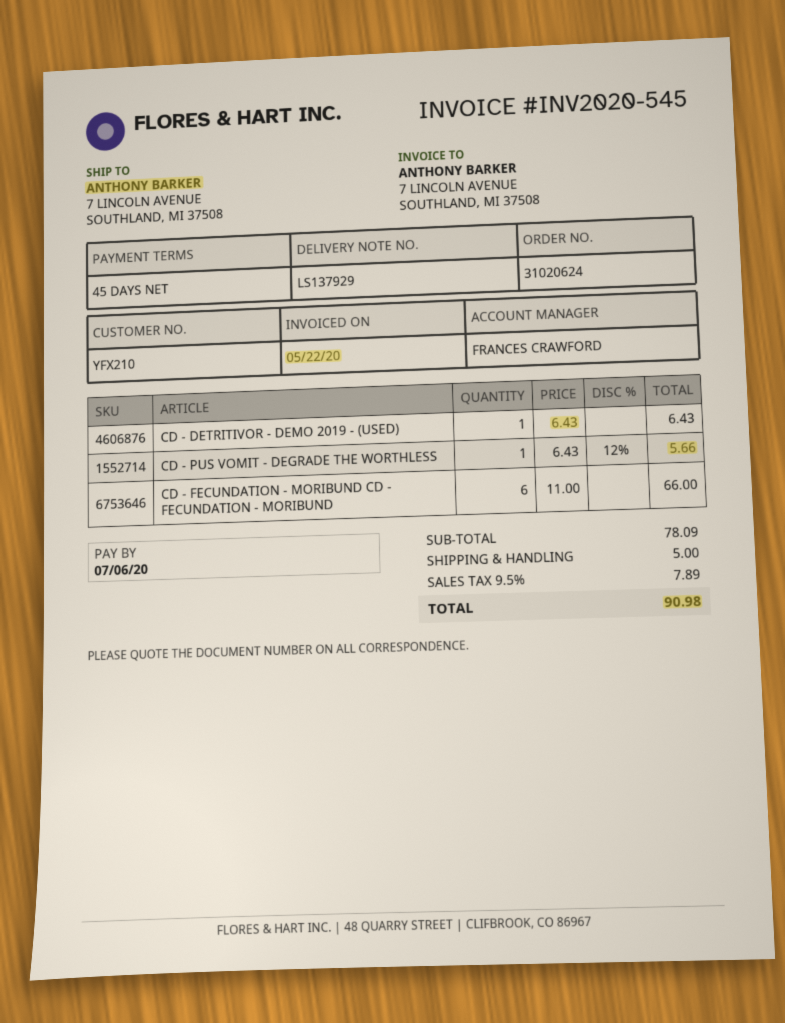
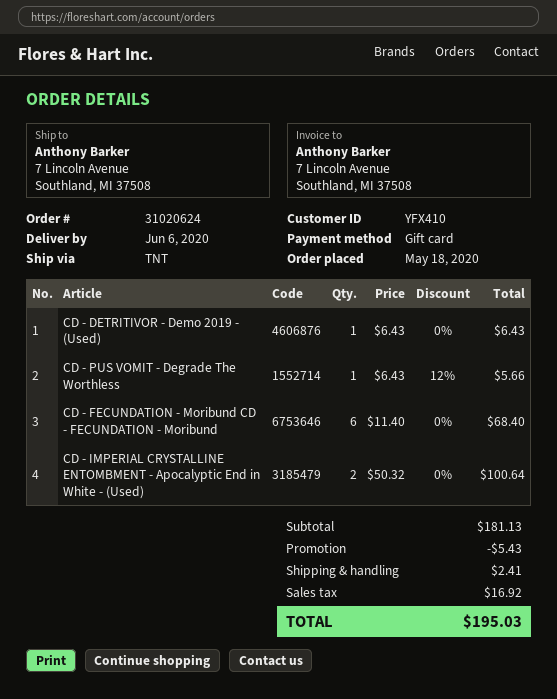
customer number: YFX210 -> YFX410
CD - FECUNDATION - MORIBUND CD - FECUNDATION - MORIBUND: 6 x 11.00 = 66.00 -> 6 x 11.40 = 68.40
CD - IMPERIAL CRYSTALLINE ENTOMBMENT - Apocalyptic End in White - (Used): none -> 2 x 50.32 = 100.64
subtotal: 78.09 -> 181.13
discount: none -> 5.43
shipping: 5.00 -> 2.41
tax: 7.89 -> 16.92
total: 90.98 -> 195.03

